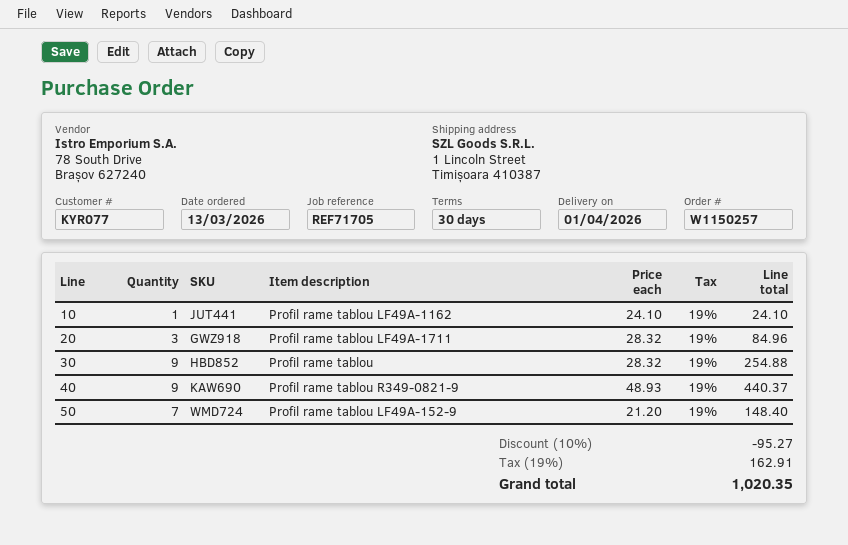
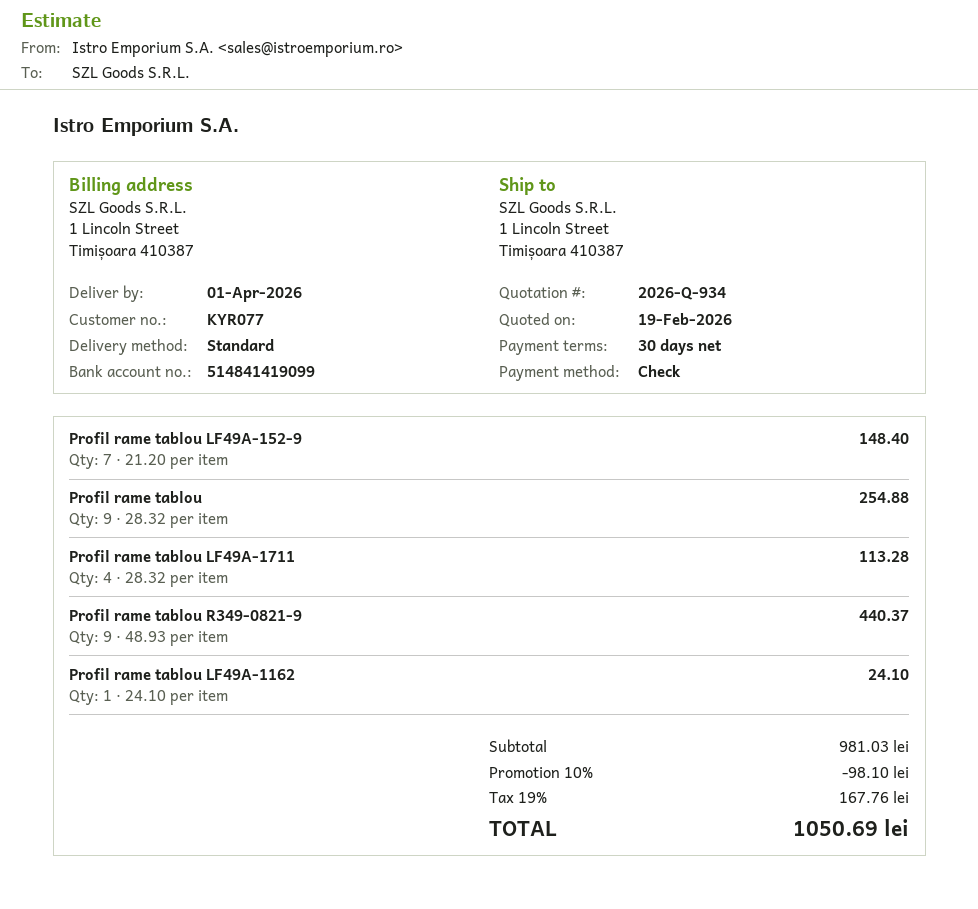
Profil rame tablou LF49A-1711: 3 x 28.32 = 84.96 -> 4 x 28.32 = 113.28
discount: 10% = 95.27 -> 10% = 98.10
tax: 19% = 162.91 -> 19% = 167.76
total: 1020.35 -> 1050.69

